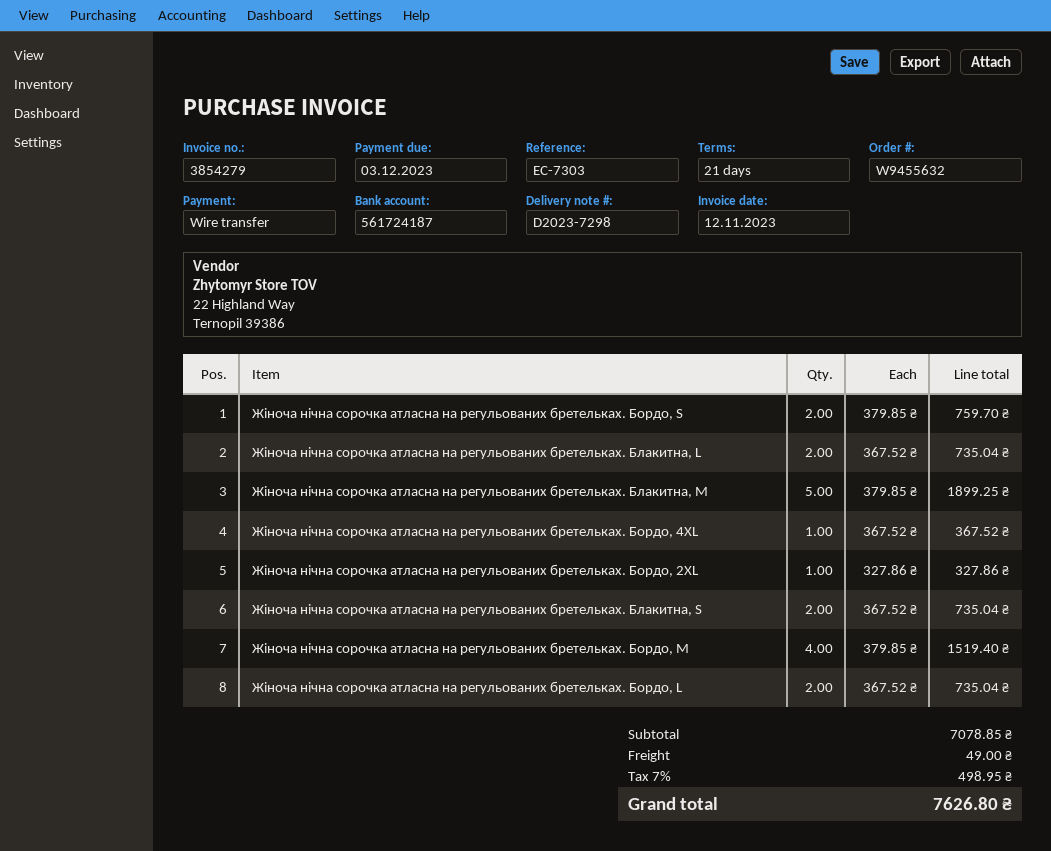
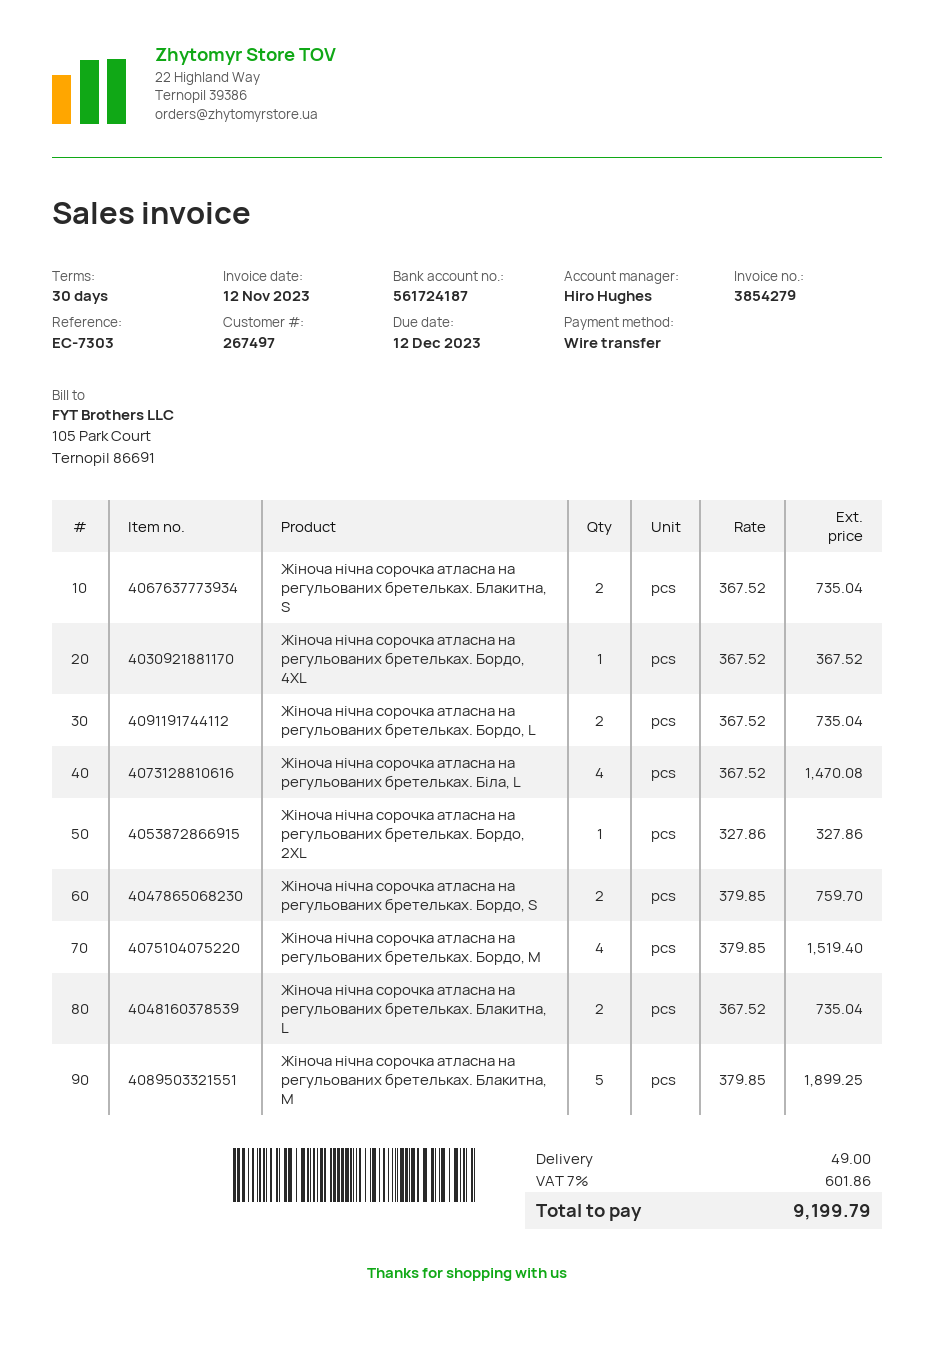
payment terms: 21 days -> 30 days
due date: 2023-12-03 -> 2023-12-12
Жіноча нічна сорочка атласна на регульованих бретельках. Біла, L: none -> 4 x 367.52 = 1470.08
tax: 7% = 498.95 -> 7% = 601.86
total: 7626.80 -> 9199.79

